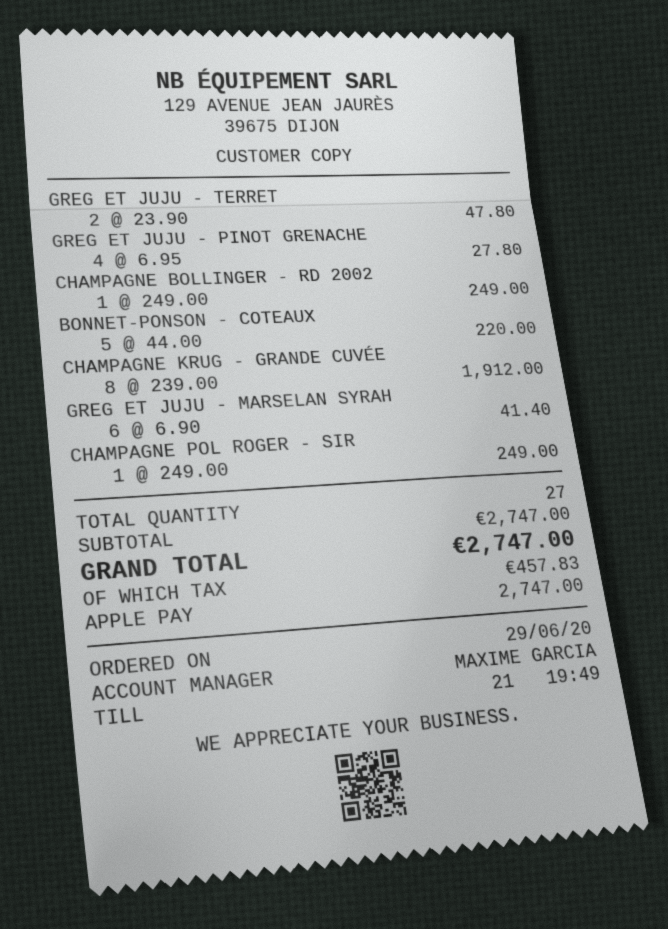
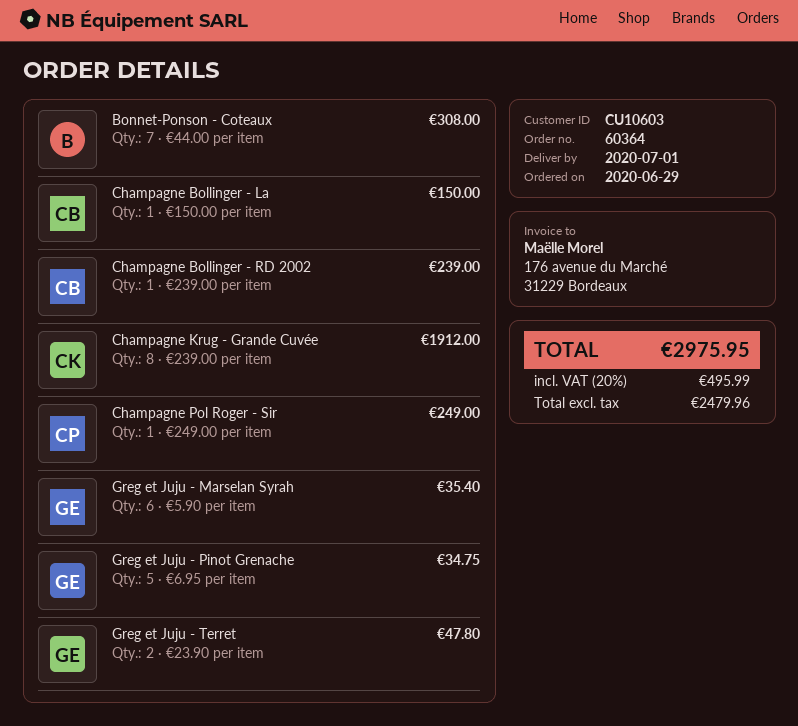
GREG ET JUJU - PINOT GRENACHE: 4 x 6.95 = 27.80 -> 5 x 6.95 = 34.75
CHAMPAGNE BOLLINGER - RD 2002: 1 x 249.00 = 249.00 -> 1 x 239.00 = 239.00
BONNET-PONSON - COTEAUX: 5 x 44.00 = 220.00 -> 7 x 44.00 = 308.00
GREG ET JUJU - MARSELAN SYRAH: 6 x 6.90 = 41.40 -> 6 x 5.90 = 35.40
Champagne Bollinger - La: none -> 1 x 150.00 = 150.00
tax: 457.83 -> 495.99
total: 2747.00 -> 2975.95

